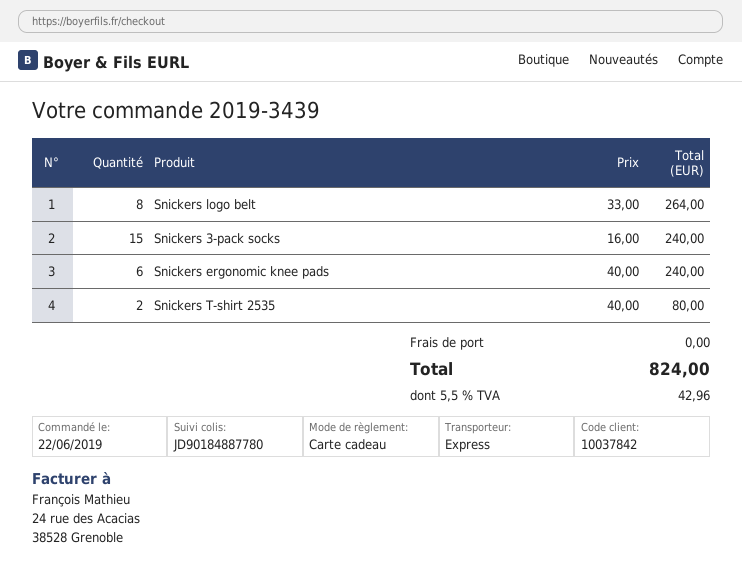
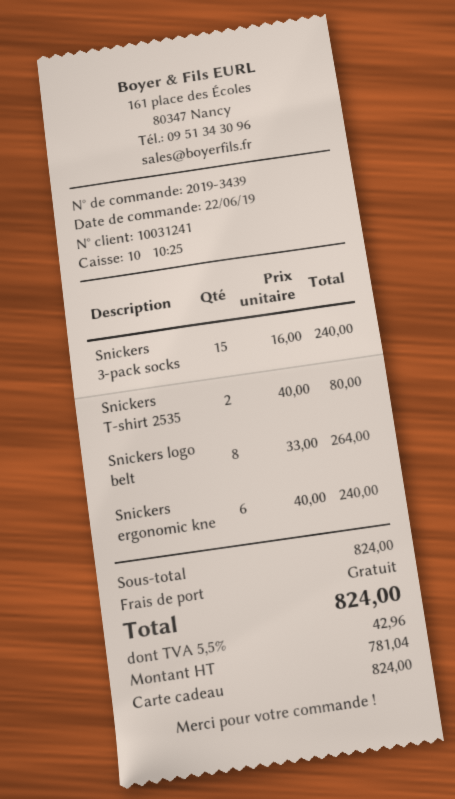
customer number: 10037842 -> 10031241

